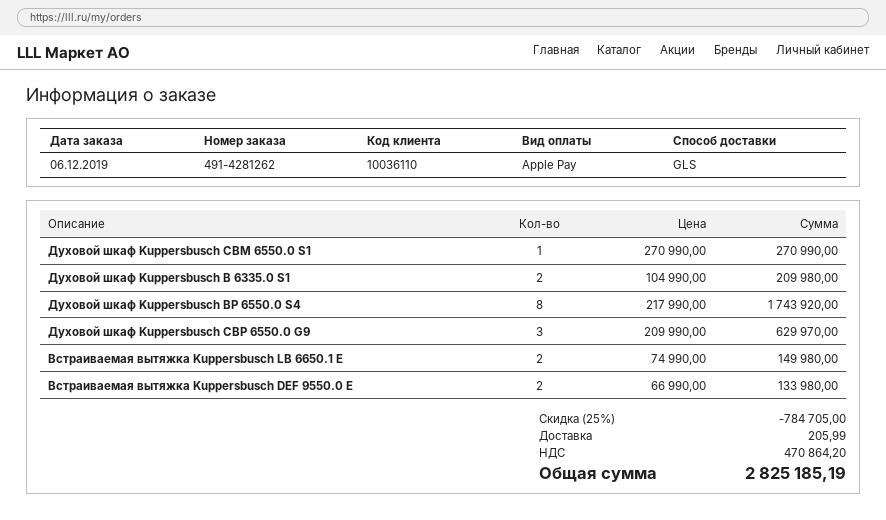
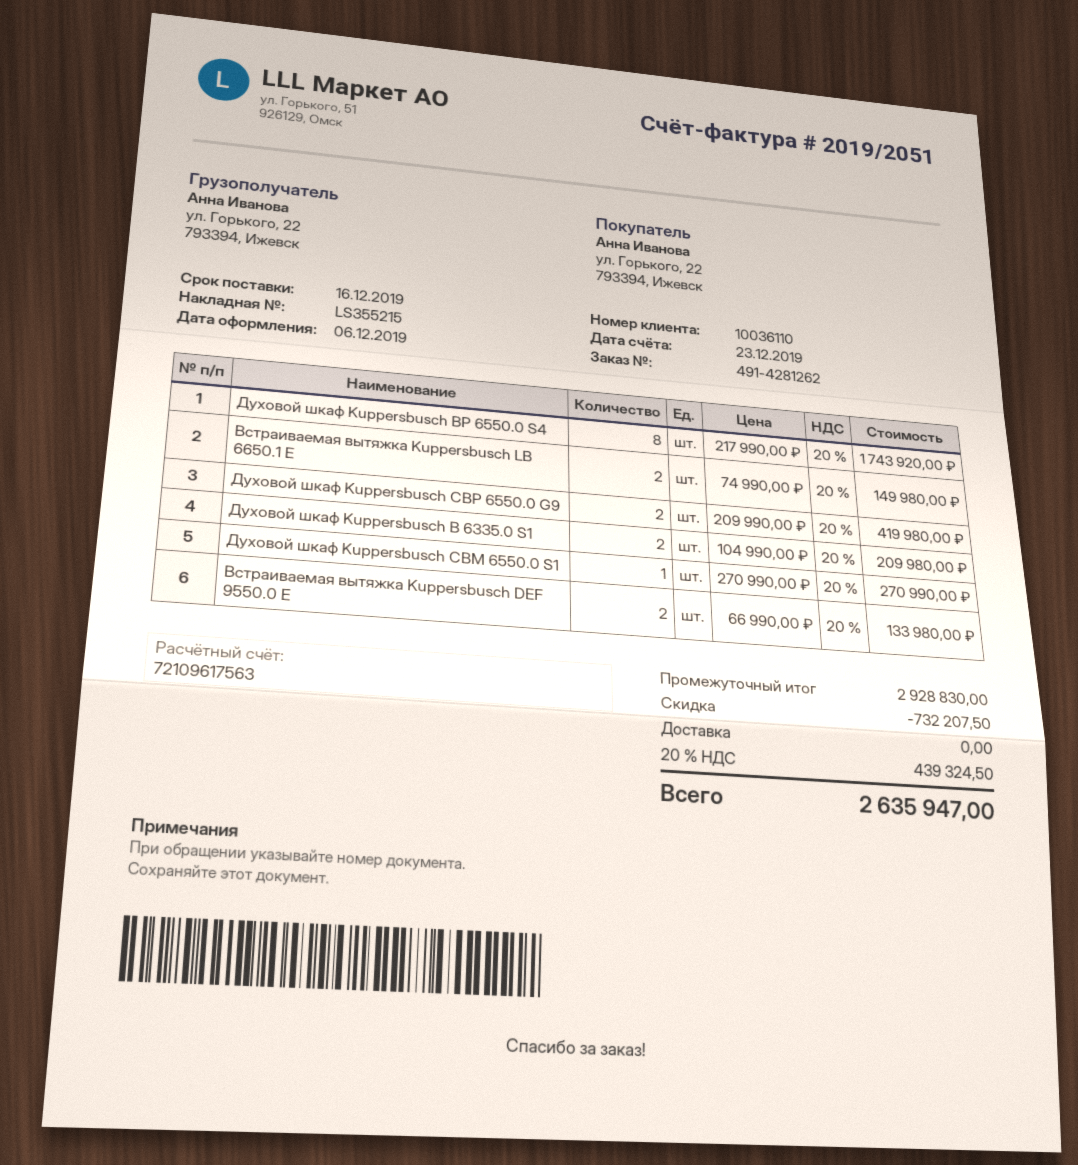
Духовой шкаф Kuppersbusch CBP 6550.0 G9: 3 x 209990.00 = 629970.00 -> 2 x 209990.00 = 419980.00
discount: 784705.00 -> 732207.50
shipping: 205.99 -> 0.00
tax: 470864.20 -> 439324.50
total: 2825185.19 -> 2635947.00

